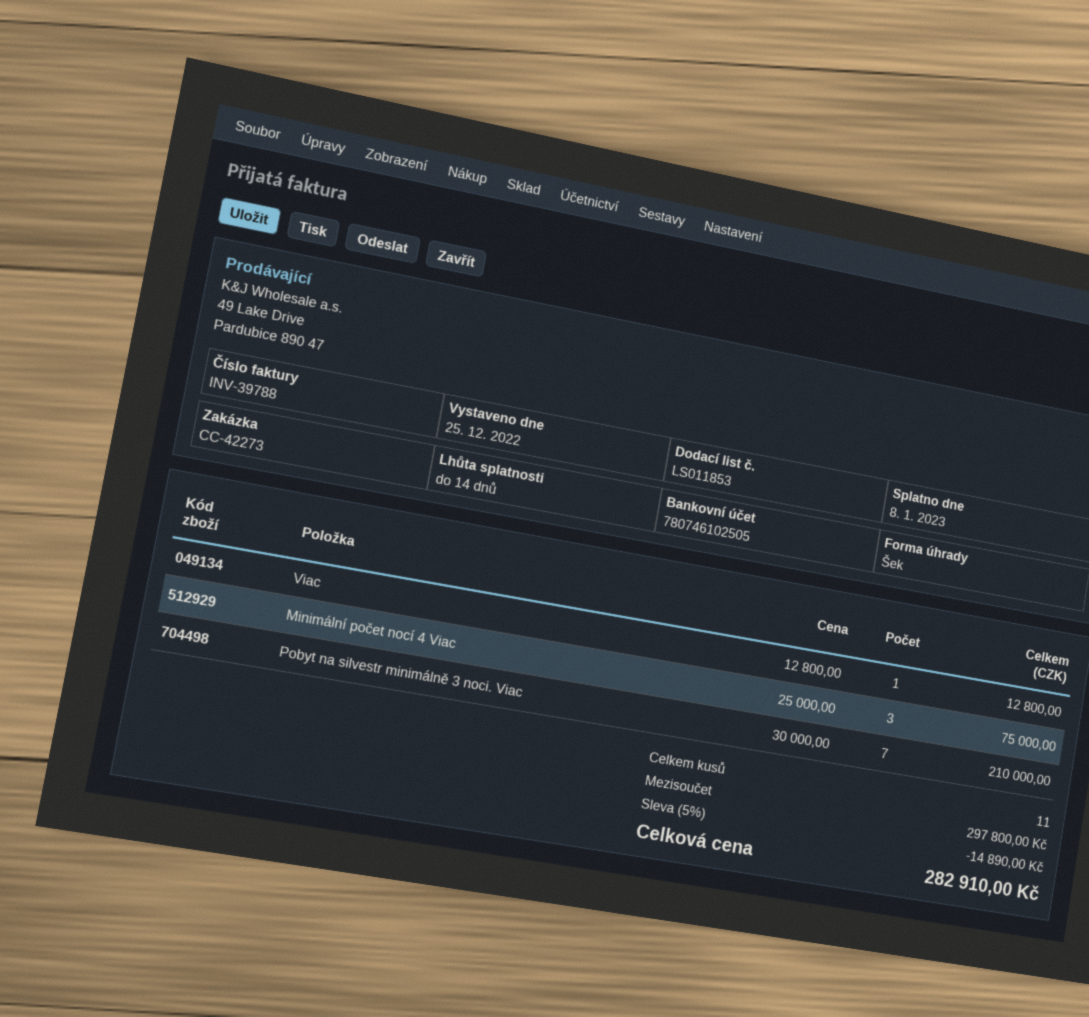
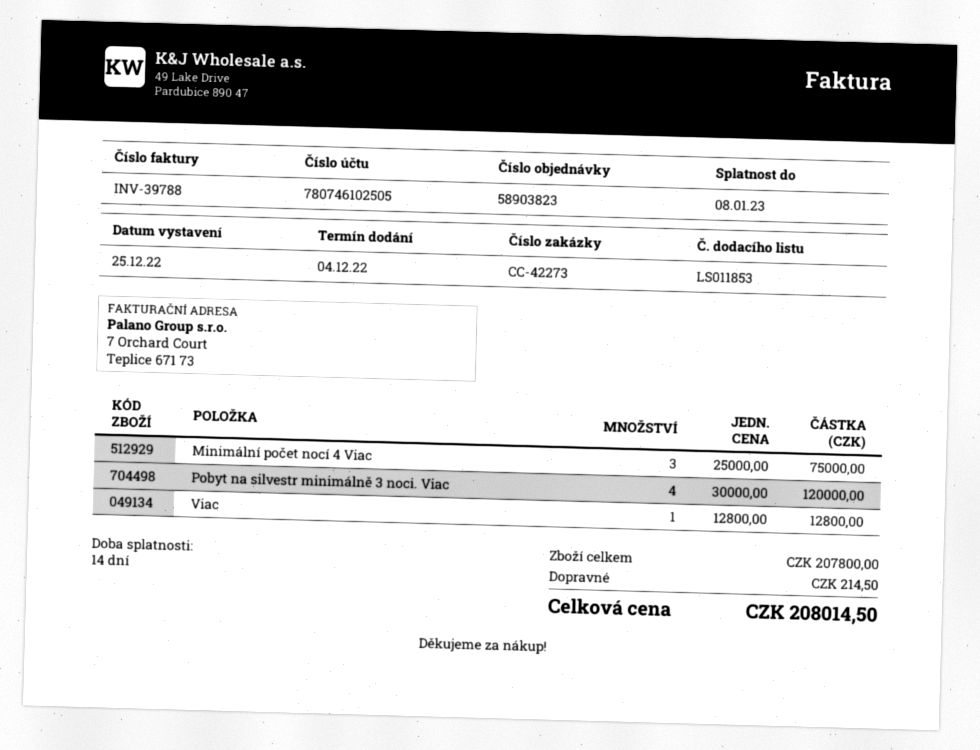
Pobyt na silvestr minimálně 3 noci. Viac: 7 x 30000.00 = 210000.00 -> 4 x 30000.00 = 120000.00
subtotal: 297800.00 -> 207800.00
discount: 5% = 14890.00 -> none
shipping: none -> 214.50
total: 282910.00 -> 208014.50

